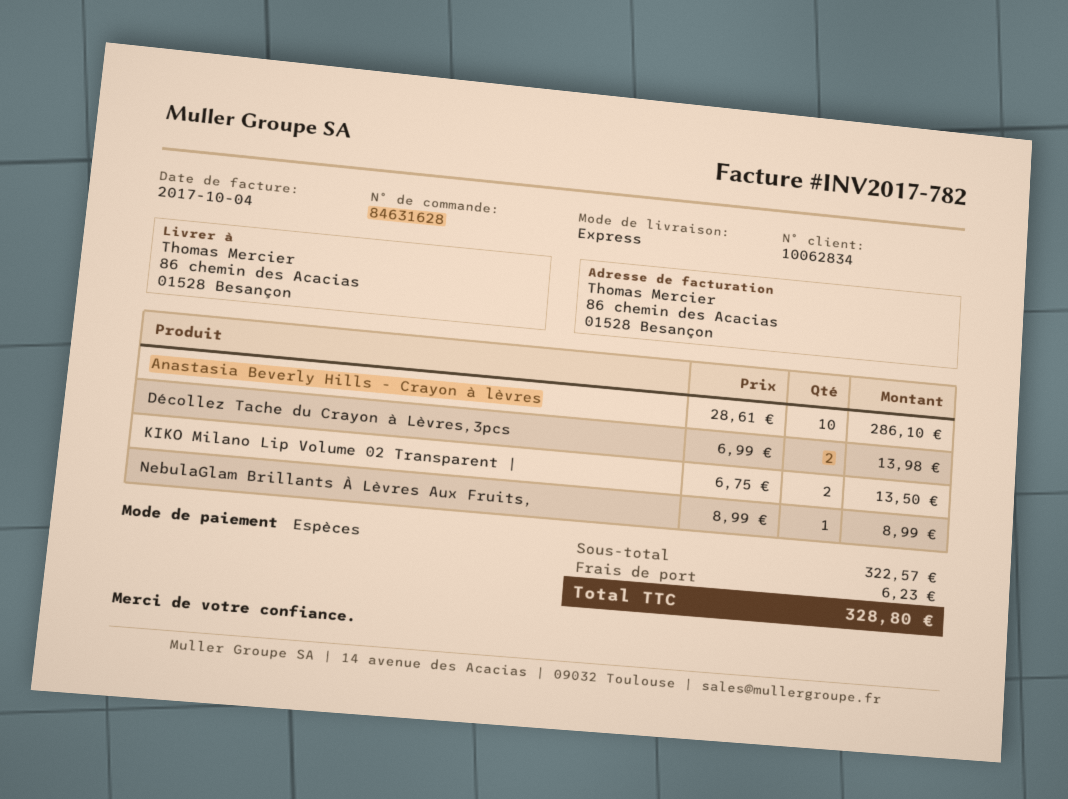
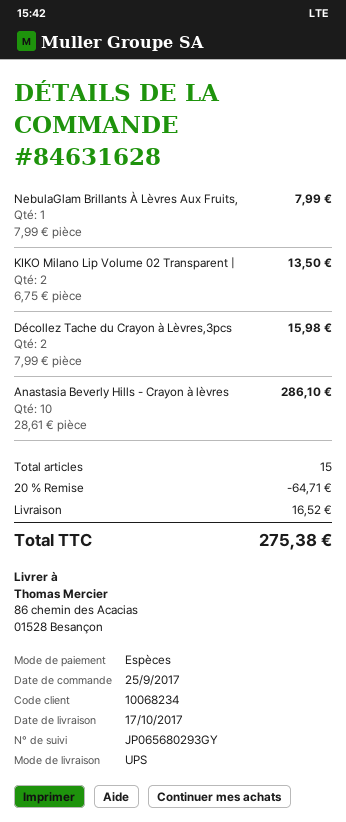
customer number: 10062834 -> 10068234
shipping method: express -> UPS
Décollez Tache du Crayon à Lèvres,3pcs: 2 x 6.99 = 13.98 -> 2 x 7.99 = 15.98
NebulaGlam Brillants À Lèvres Aux Fruits,: 1 x 8.99 = 8.99 -> 1 x 7.99 = 7.99
discount: none -> 20% = 64.71
shipping: 6.23 -> 16.52
total: 328.80 -> 275.38

